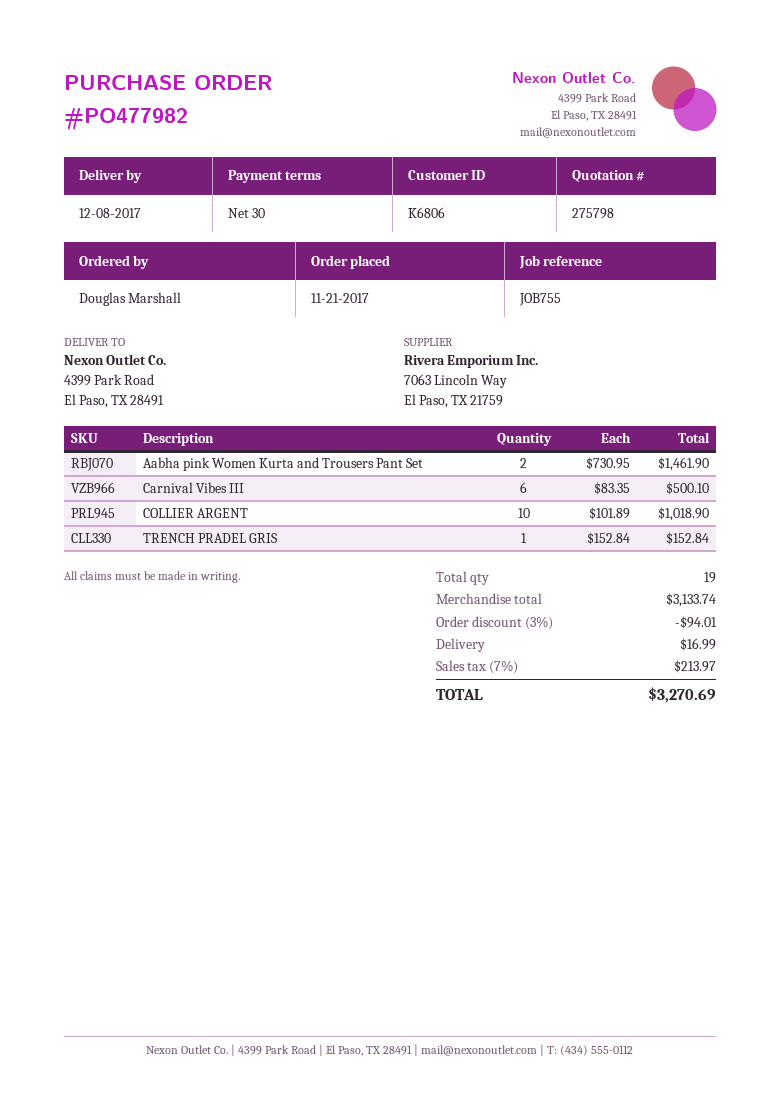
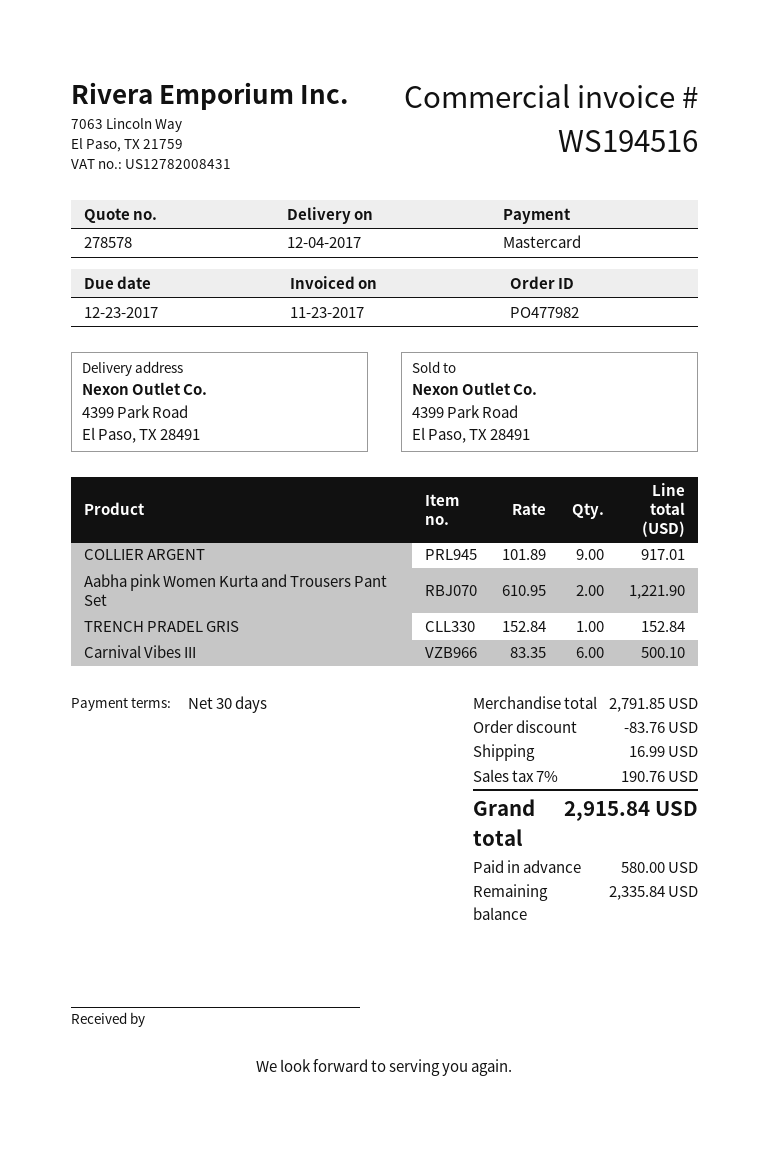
quote number: 275798 -> 278578
delivery date: 2017-12-08 -> 2017-12-04
Aabha pink Women Kurta and Trousers Pant Set: 2 x 730.95 = 1461.90 -> 2 x 610.95 = 1221.90
COLLIER ARGENT: 10 x 101.89 = 1018.90 -> 9 x 101.89 = 917.01
subtotal: 3133.74 -> 2791.85
discount: 94.01 -> 83.76
tax: 7% = 213.97 -> 7% = 190.76
total: 3270.69 -> 2915.84

